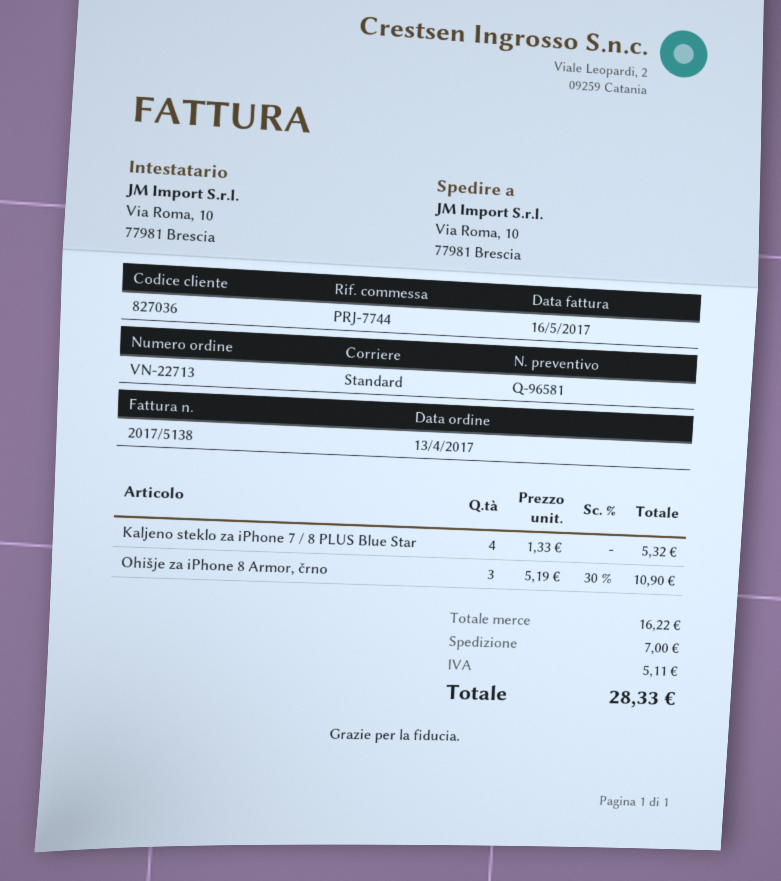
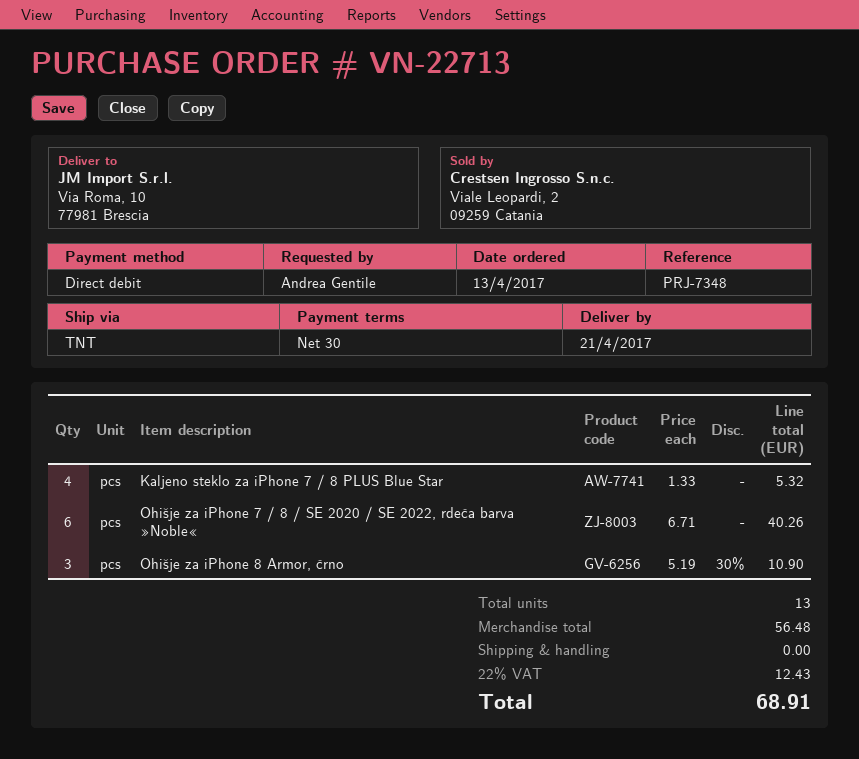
reference: PRJ-7744 -> PRJ-7348
shipping method: standard -> TNT
Ohišje za iPhone 7 / 8 / SE 2020 / SE 2022, rdeča barva »Noble«: none -> 6 x 6.71 = 40.26
subtotal: 16.22 -> 56.48
shipping: 7.00 -> 0.00
tax: 5.11 -> 12.43
total: 28.33 -> 68.91

